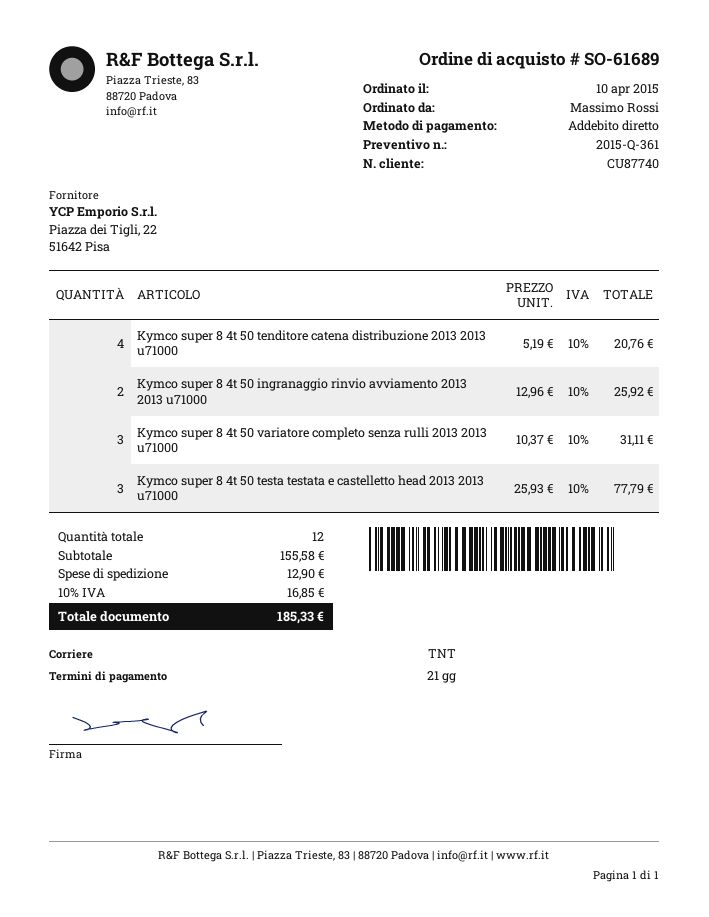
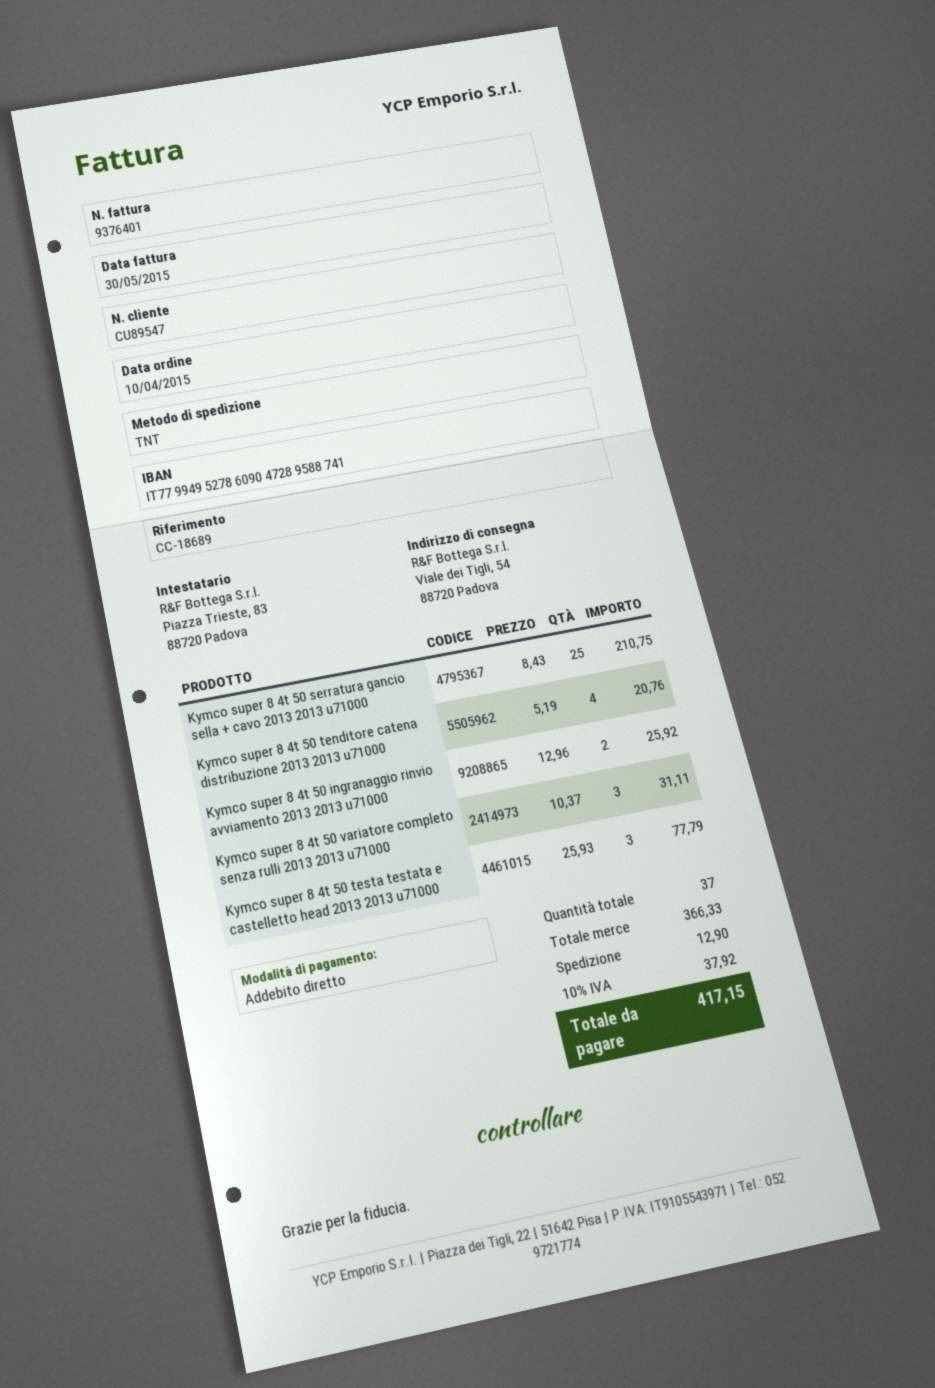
customer number: CU87740 -> CU89547
Kymco super 8 4t 50 serratura gancio sella + cavo 2013 2013 u71000: none -> 25 x 8.43 = 210.75
total quantity: 12 -> 37
subtotal: 155.58 -> 366.33
tax: 10% = 16.85 -> 10% = 37.92
total: 185.33 -> 417.15

